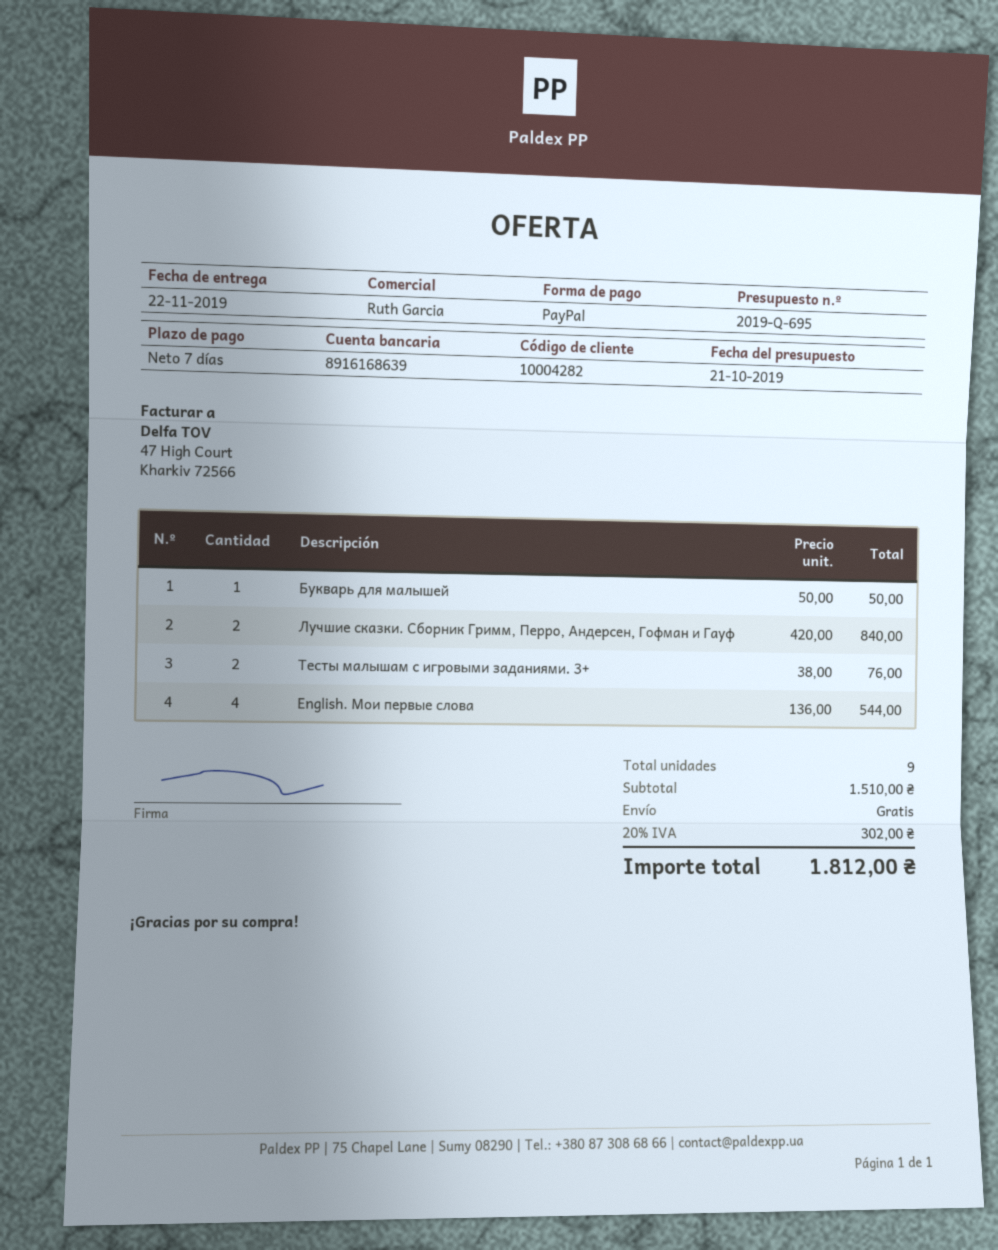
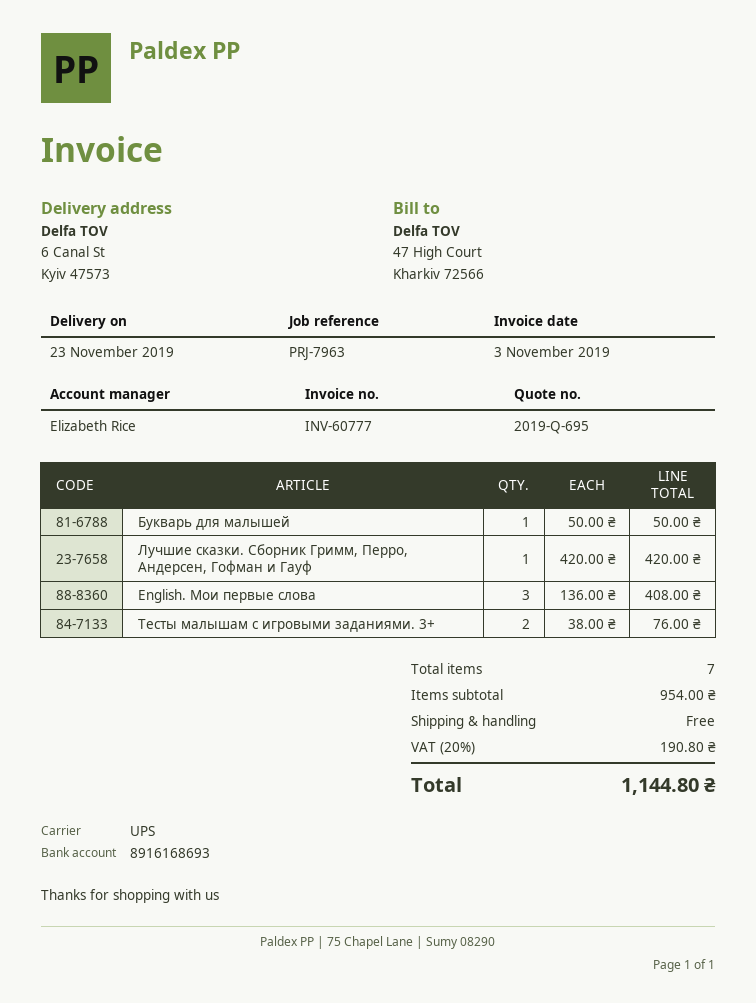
delivery date: 2019-11-22 -> 2019-11-23
sales rep: Ruth Garcia -> Elizabeth Rice
bank account: 8916168639 -> 8916168693
Лучшие сказки. Сборник Гримм, Перро, Андерсен, Гофман и Гауф: 2 x 420.00 = 840.00 -> 1 x 420.00 = 420.00
English. Мои первые слова: 4 x 136.00 = 544.00 -> 3 x 136.00 = 408.00
total quantity: 9 -> 7
subtotal: 1510.00 -> 954.00
tax: 20% = 302.00 -> 20% = 190.80
total: 1812.00 -> 1144.80

